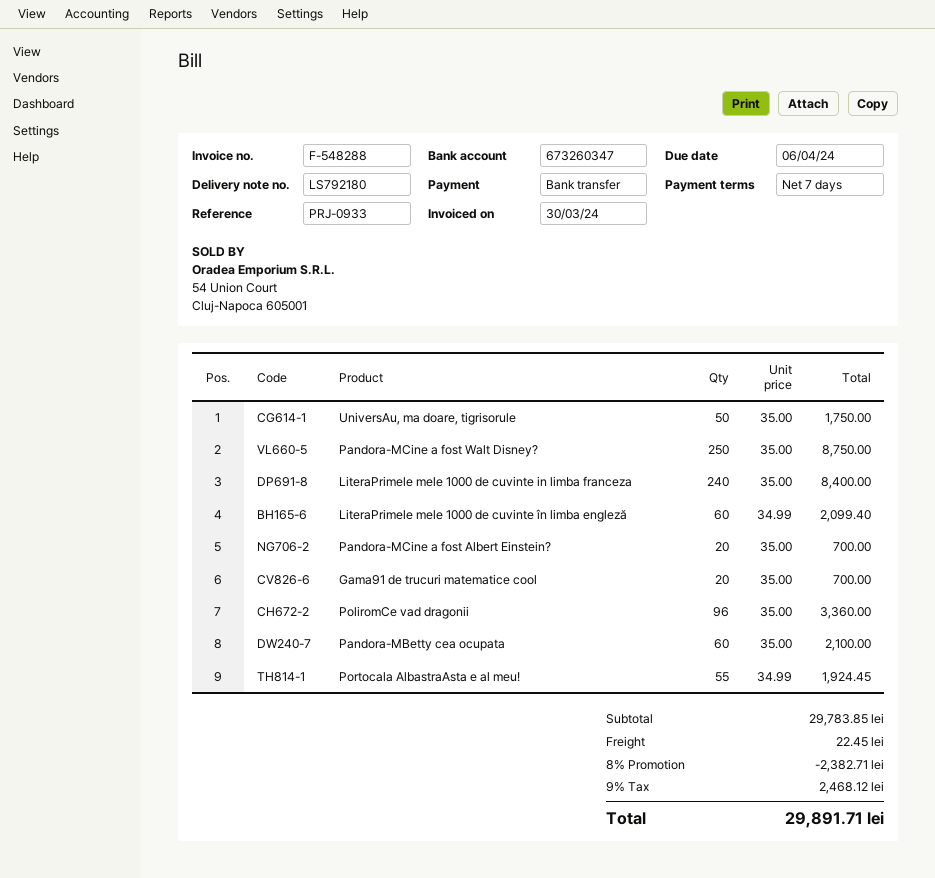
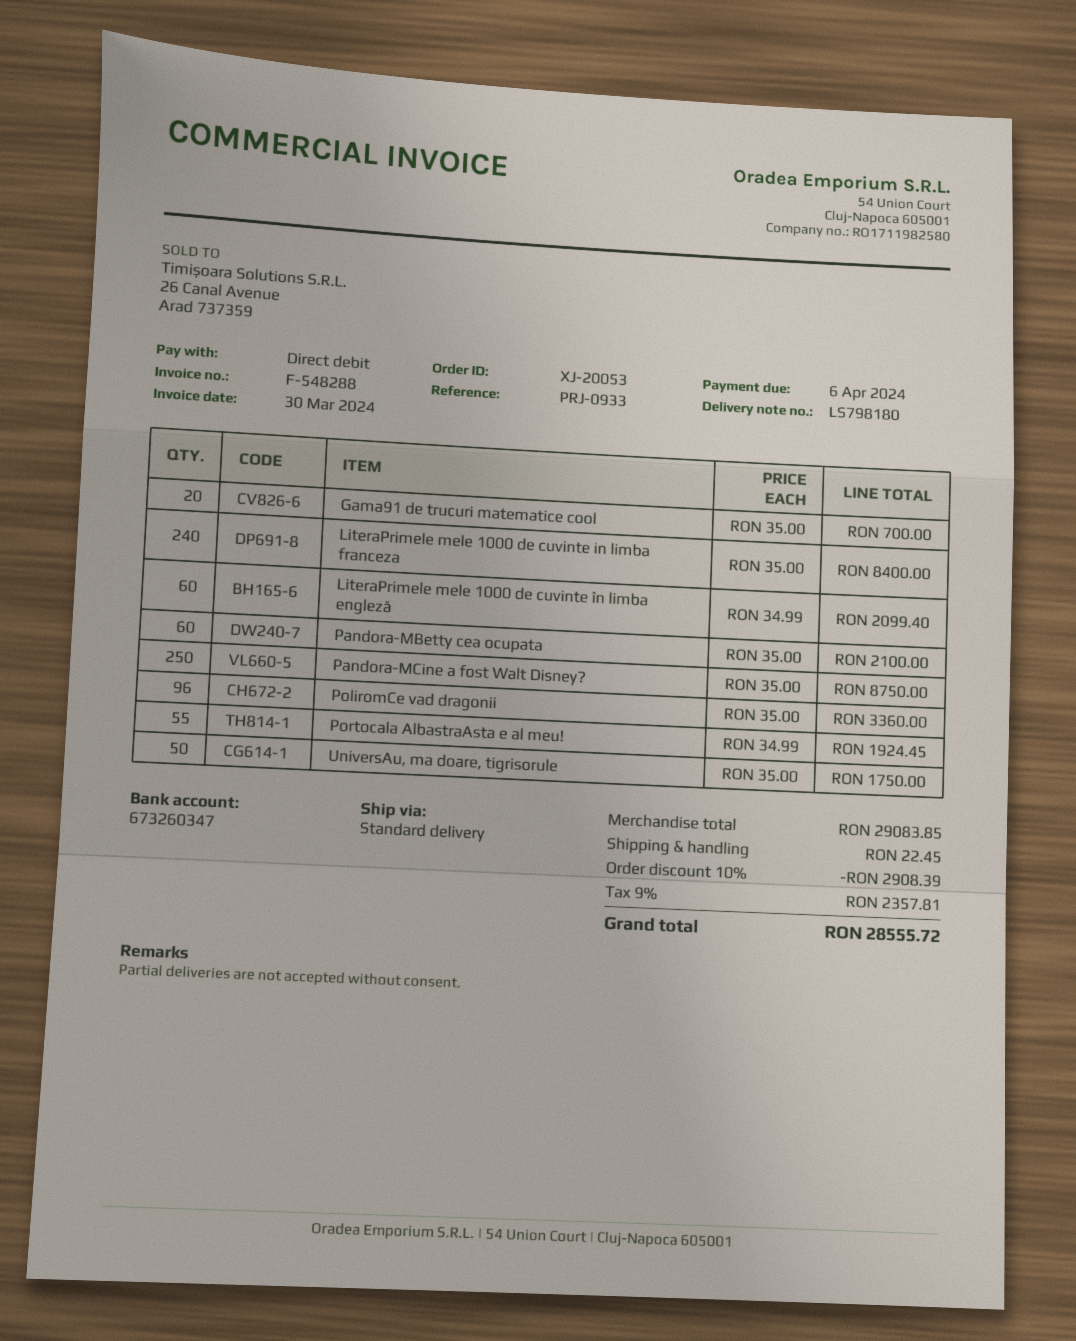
delivery note number: LS792180 -> LS798180
payment method: bank transfer -> direct debit
Pandora-MCine a fost Albert Einstein?: 20 x 35.00 = 700.00 -> none
subtotal: 29783.85 -> 29083.85
discount: 8% = 2382.71 -> 10% = 2908.39
tax: 9% = 2468.12 -> 9% = 2357.81
total: 29891.71 -> 28555.72

